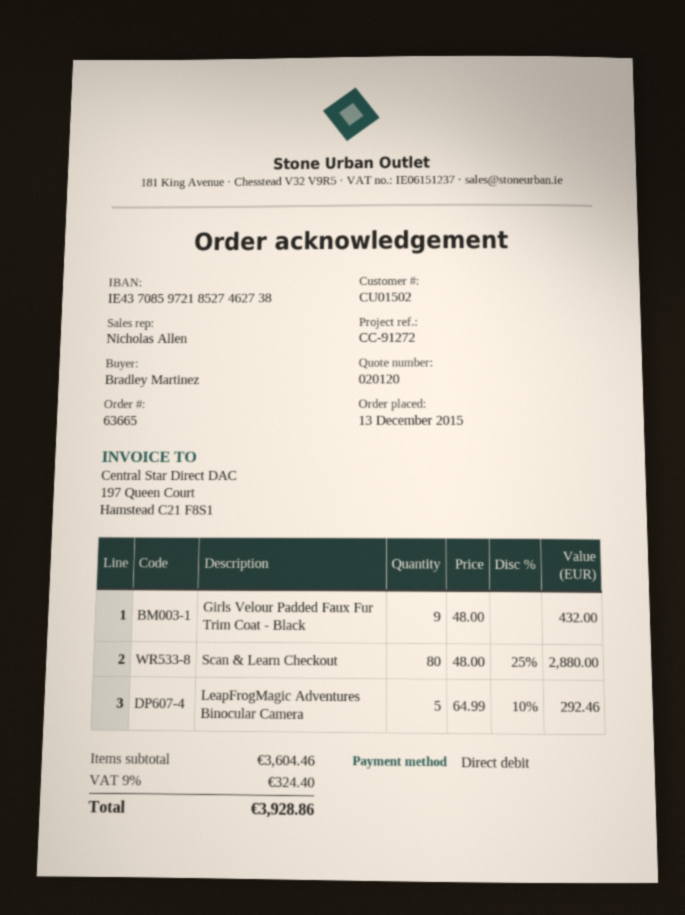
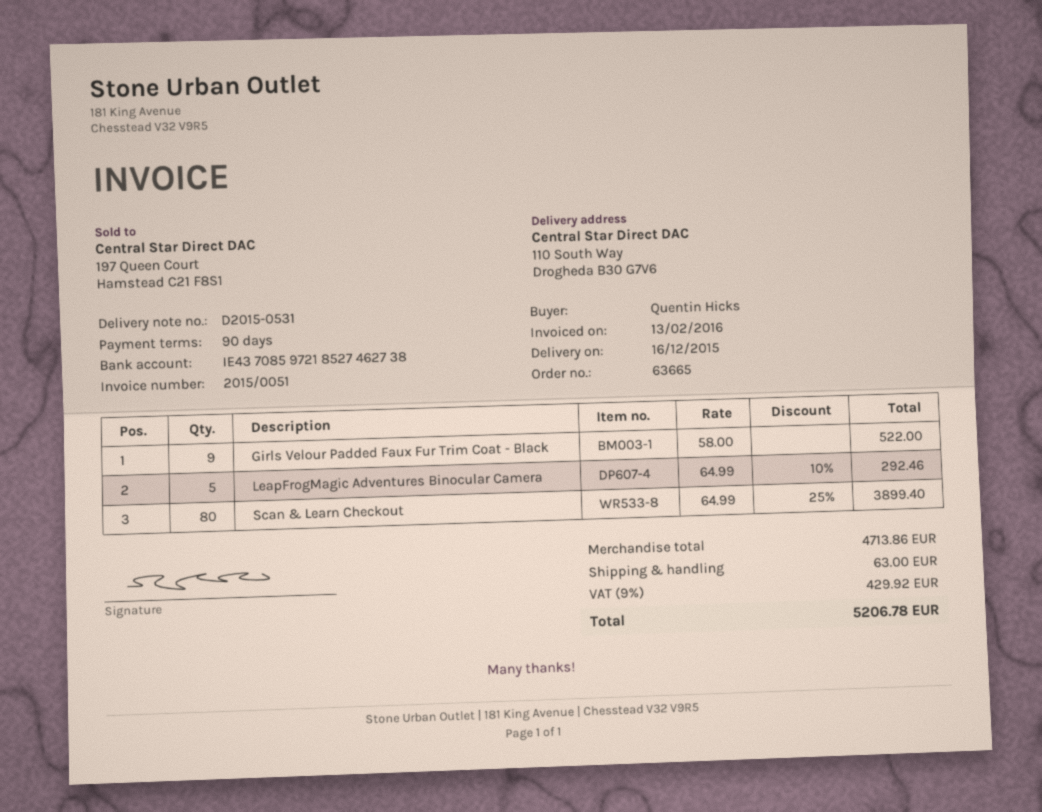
ordered by: Bradley Martinez -> Quentin Hicks
Girls Velour Padded Faux Fur Trim Coat - Black: 9 x 48.00 = 432.00 -> 9 x 58.00 = 522.00
Scan & Learn Checkout: 80 x 48.00 - 25% = 2880.00 -> 80 x 64.99 - 25% = 3899.40
subtotal: 3604.46 -> 4713.86
shipping: none -> 63.00
tax: 9% = 324.40 -> 9% = 429.92
total: 3928.86 -> 5206.78

